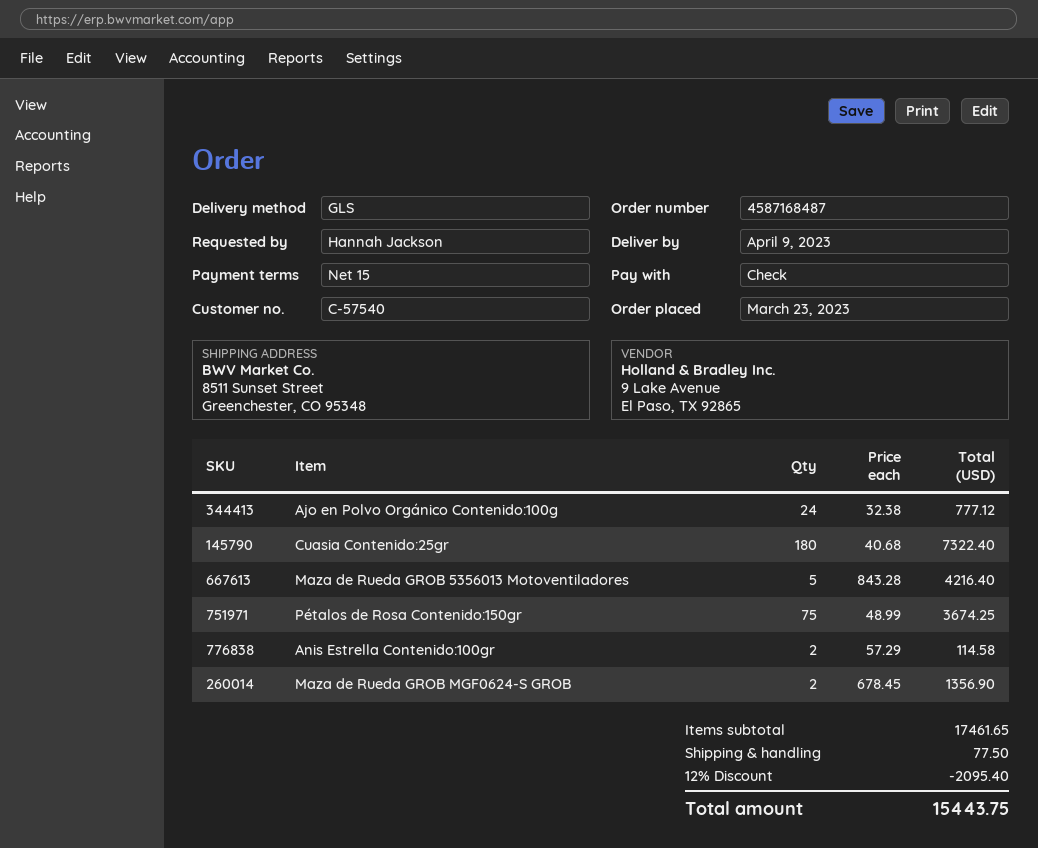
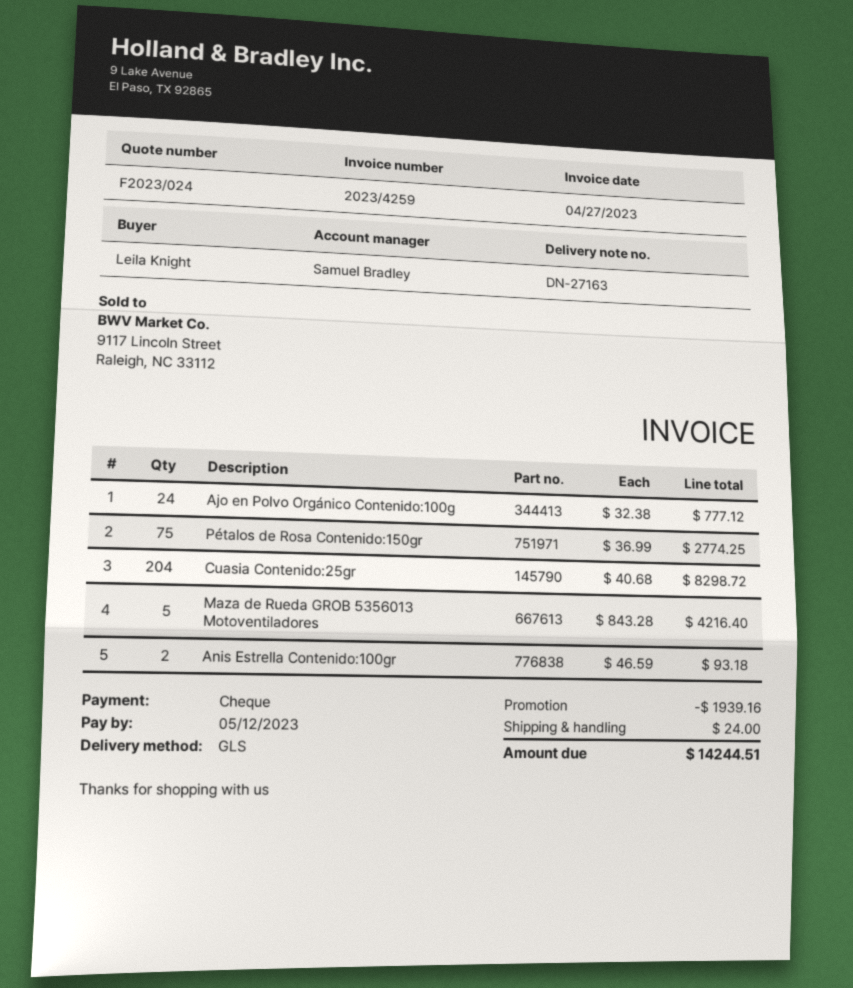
ordered by: Hannah Jackson -> Leila Knight
Cuasia Contenido:25gr: 180 x 40.68 = 7322.40 -> 204 x 40.68 = 8298.72
Pétalos de Rosa Contenido:150gr: 75 x 48.99 = 3674.25 -> 75 x 36.99 = 2774.25
Anis Estrella Contenido:100gr: 2 x 57.29 = 114.58 -> 2 x 46.59 = 93.18
Maza de Rueda GROB MGF0624-S GROB: 2 x 678.45 = 1356.90 -> none
discount: 2095.40 -> 1939.16
shipping: 77.50 -> 24.00
total: 15443.75 -> 14244.51

